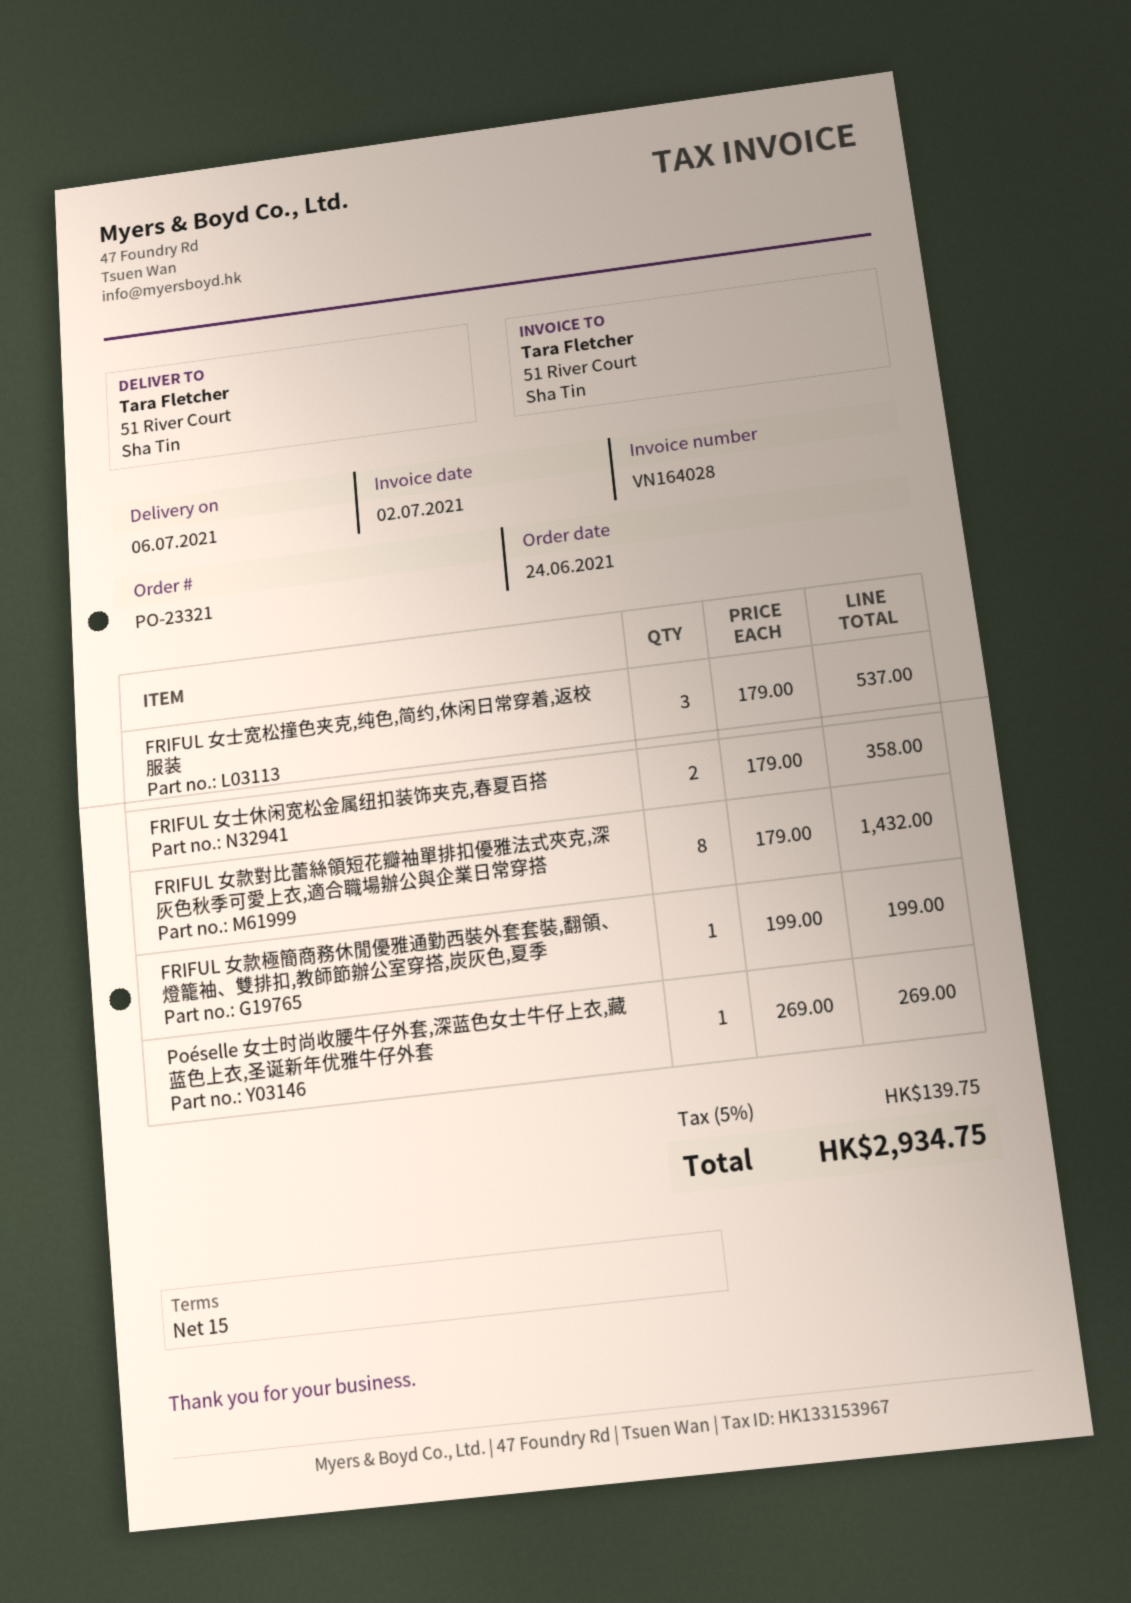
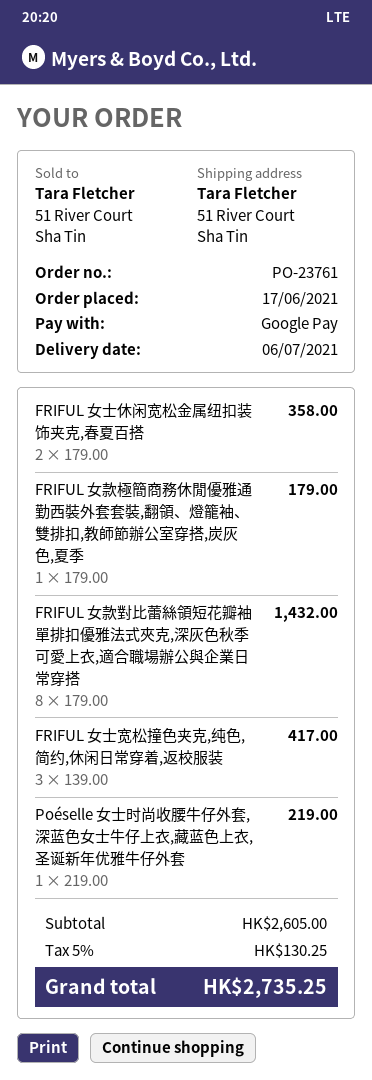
order number: PO-23321 -> PO-23761
order date: 2021-06-24 -> 2021-06-17
FRIFUL 女士宽松撞色夹克,纯色,简约,休闲日常穿着,返校服装: 3 x 179.00 = 537.00 -> 3 x 139.00 = 417.00
FRIFUL 女款極簡商務休閒優雅通勤西裝外套套裝,翻領、燈籠袖、雙排扣,教師節辦公室穿搭,炭灰色,夏季: 1 x 199.00 = 199.00 -> 1 x 179.00 = 179.00
Poéselle 女士时尚收腰牛仔外套,深蓝色女士牛仔上衣,藏蓝色上衣,圣诞新年优雅牛仔外套: 1 x 269.00 = 269.00 -> 1 x 219.00 = 219.00
tax: 5% = 139.75 -> 5% = 130.25
total: 2934.75 -> 2735.25

